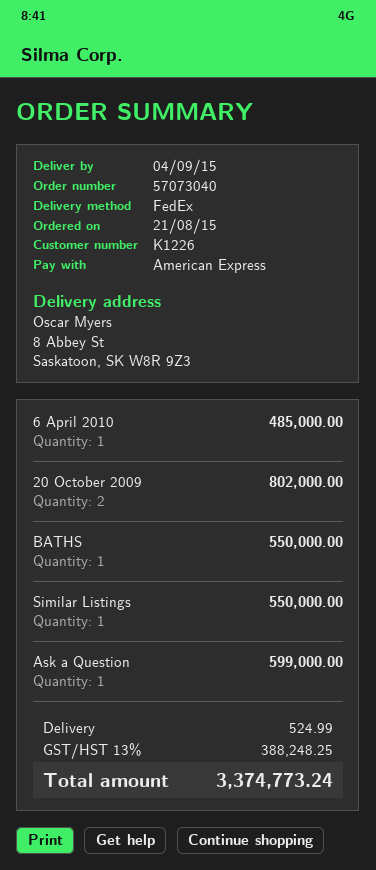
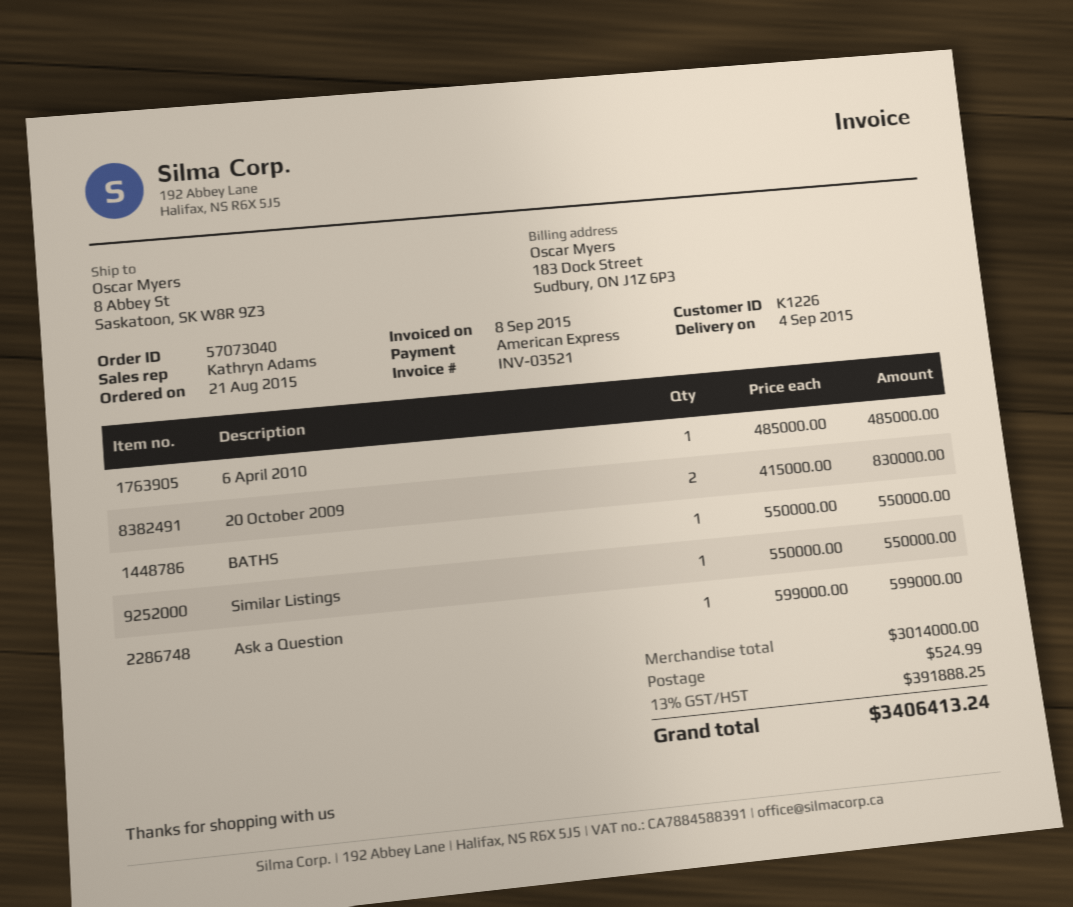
20 October 2009: 2 for 802000.00 -> 2 for 830000.00
tax: 13% = 388248.25 -> 13% = 391888.25
total: 3374773.24 -> 3406413.24

